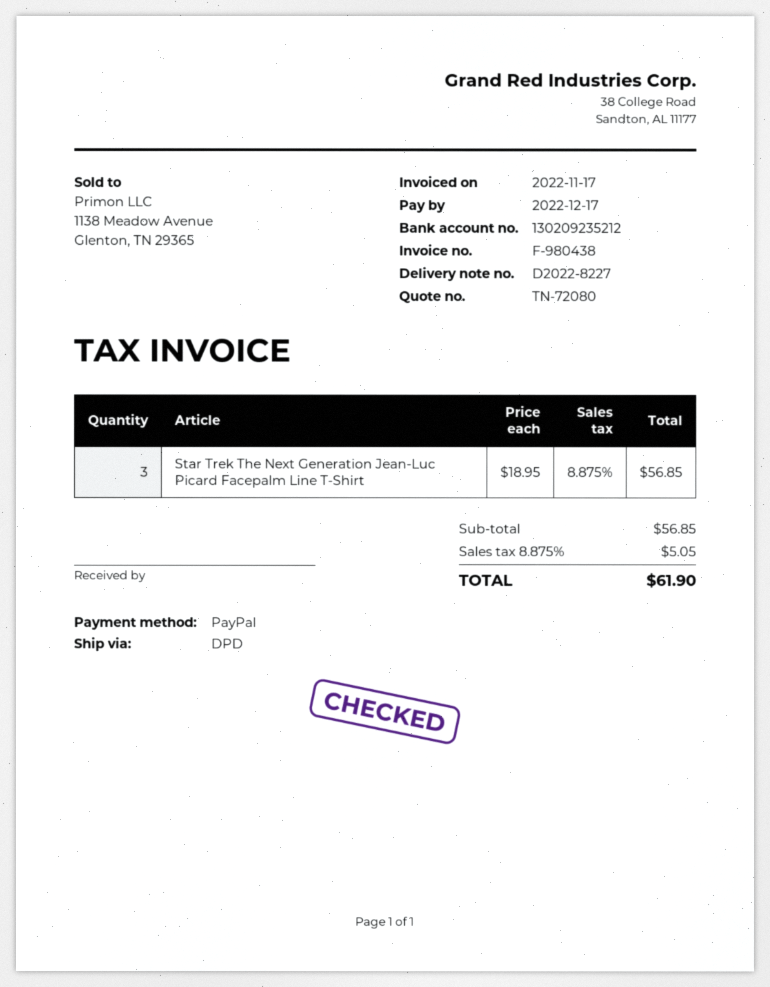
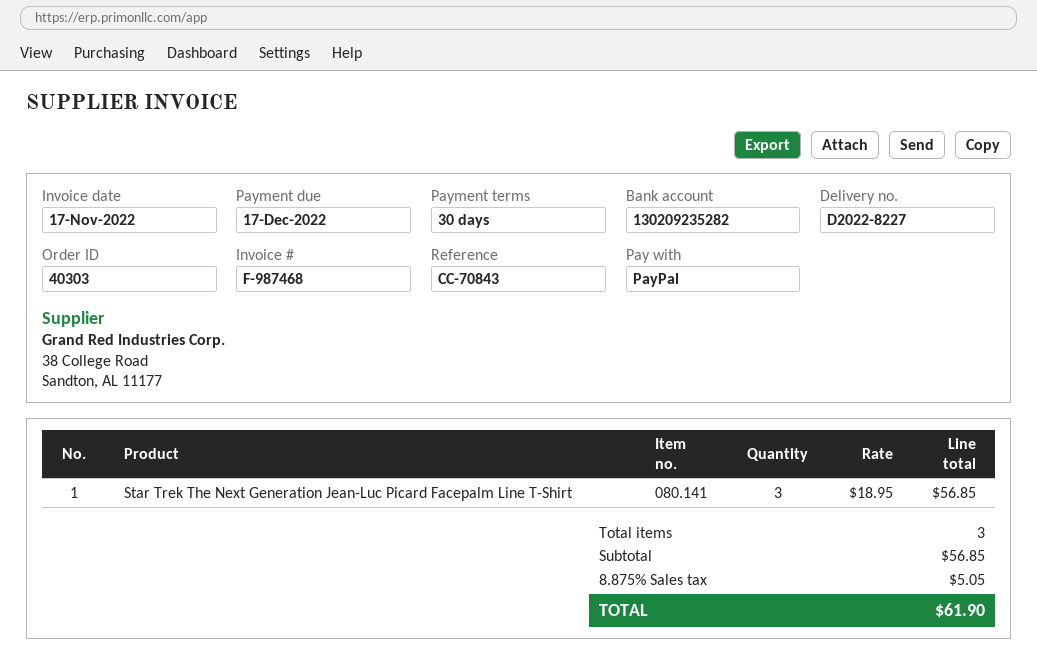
invoice number: F-980438 -> F-987468
bank account: 130209235212 -> 130209235282

